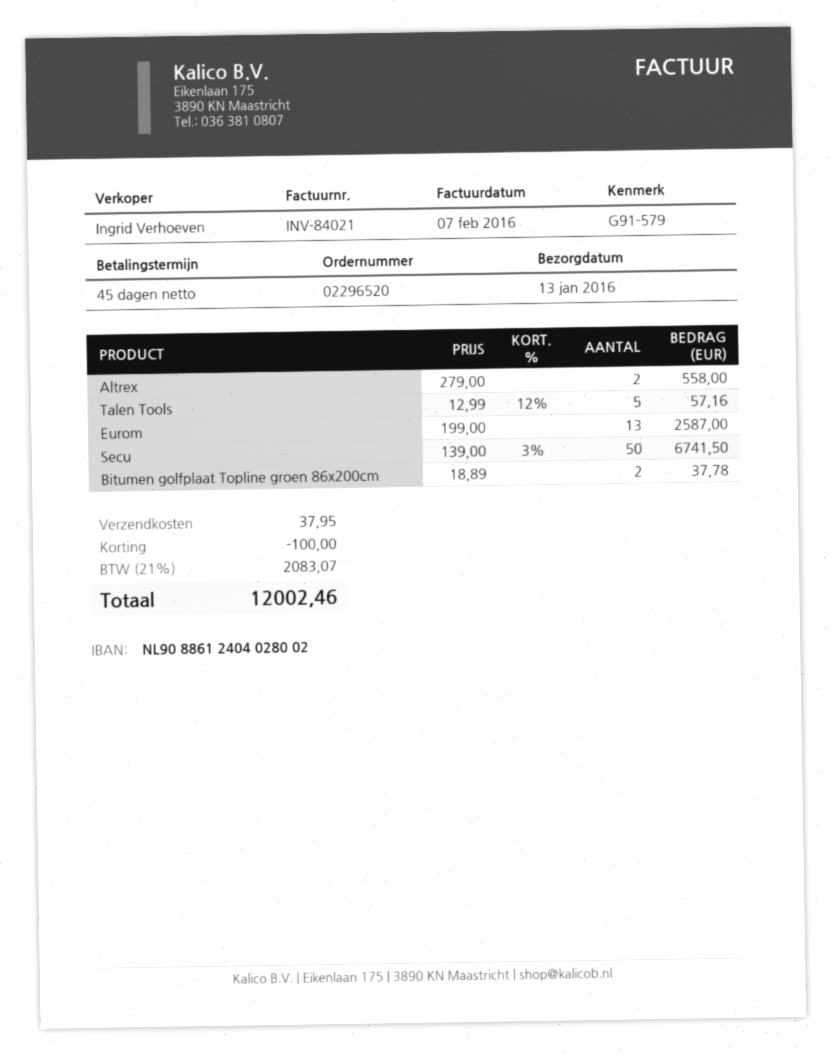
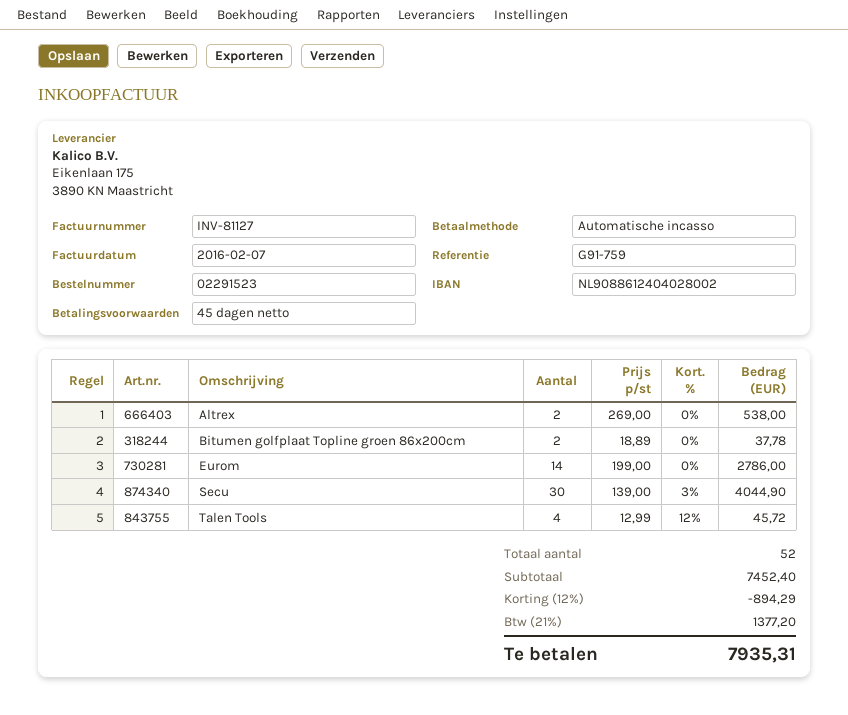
order number: 02296520 -> 02291523
invoice number: INV-84021 -> INV-81127
reference: G91-579 -> G91-759
Altrex: 2 x 279.00 = 558.00 -> 2 x 269.00 = 538.00
Talen Tools: 5 x 12.99 - 12% = 57.16 -> 4 x 12.99 - 12% = 45.72
Eurom: 13 x 199.00 = 2587.00 -> 14 x 199.00 = 2786.00
Secu: 50 x 139.00 - 3% = 6741.50 -> 30 x 139.00 - 3% = 4044.90
discount: 100.00 -> 894.29
shipping: 37.95 -> none
tax: 21% = 2083.07 -> 21% = 1377.20
total: 12002.46 -> 7935.31

